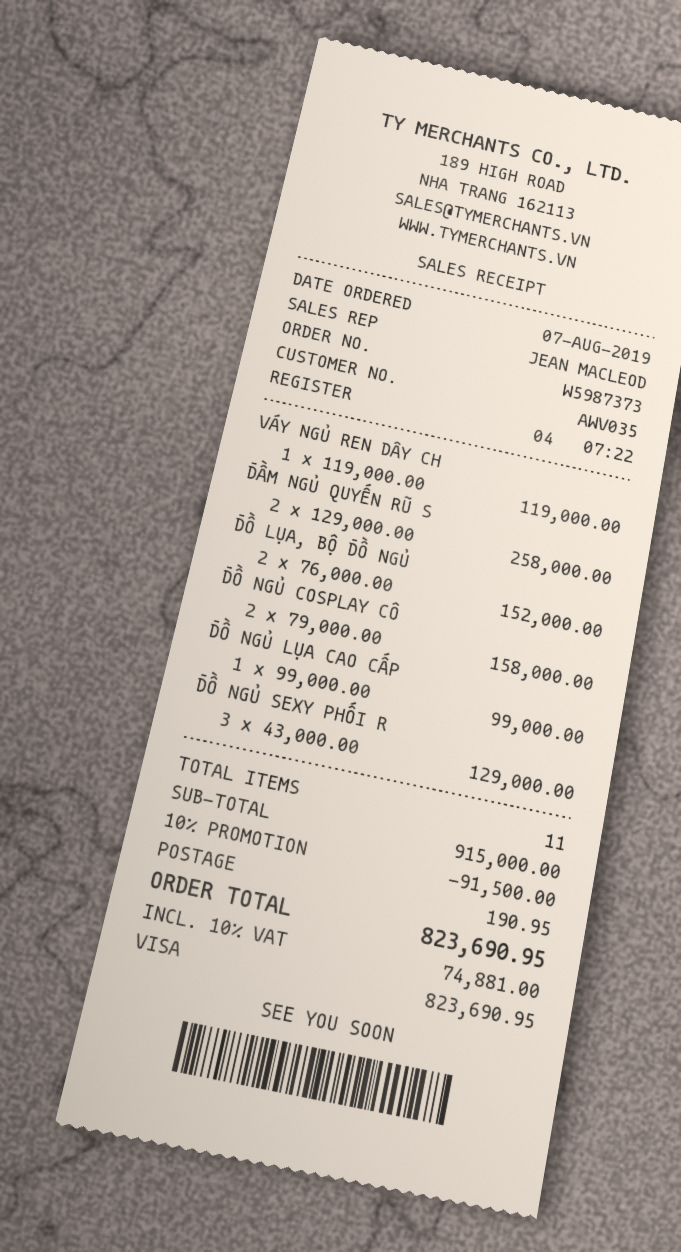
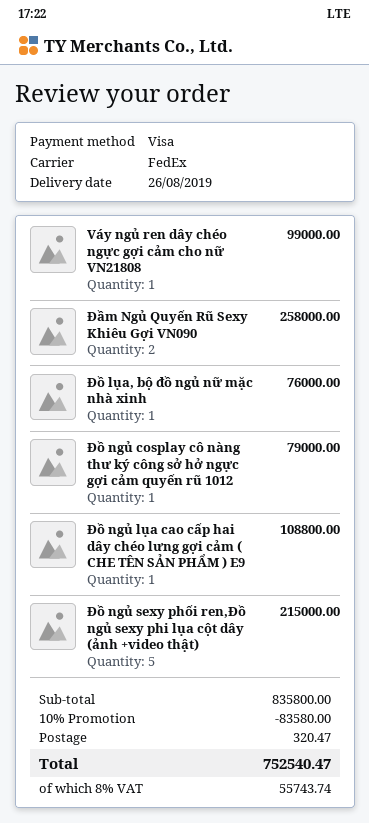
VÁY NGỦ REN DÂY CH: 1 for 119000.00 -> 1 for 99000.00
ĐỒ LỤA, BỘ ĐỒ NGỦ: 2 for 152000.00 -> 1 for 76000.00
ĐỒ NGỦ COSPLAY CÔ: 2 for 158000.00 -> 1 for 79000.00
ĐỒ NGỦ LỤA CAO CẤP: 1 for 99000.00 -> 1 for 108800.00
ĐỒ NGỦ SEXY PHỐI R: 3 for 129000.00 -> 5 for 215000.00
subtotal: 915000.00 -> 835800.00
discount: 10% = 91500.00 -> 10% = 83580.00
shipping: 190.95 -> 320.47
tax: 10% = 74881.00 -> 8% = 55743.74
total: 823690.95 -> 752540.47

